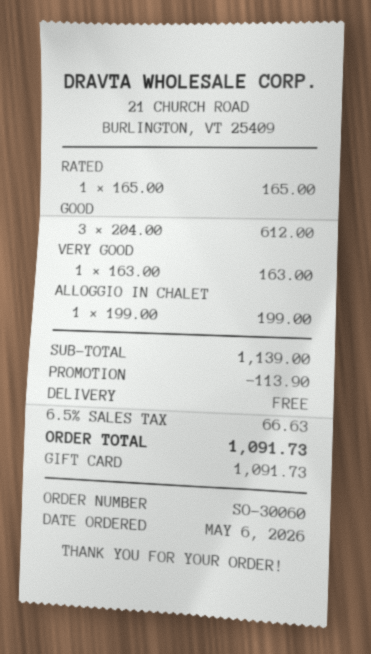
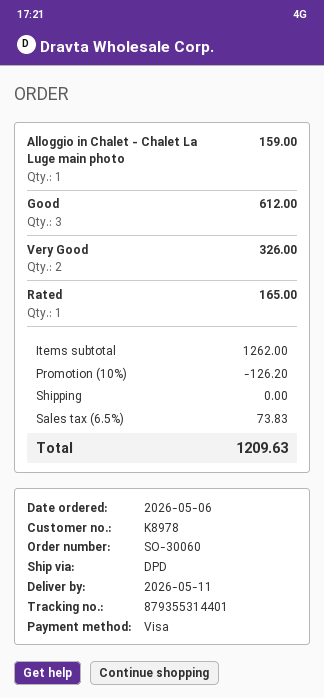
payment method: gift card -> Visa
VERY GOOD: 1 for 163.00 -> 2 for 326.00
ALLOGGIO IN CHALET: 1 for 199.00 -> 1 for 159.00
subtotal: 1139.00 -> 1262.00
discount: 113.90 -> 126.20
tax: 6.5% = 66.63 -> 6.5% = 73.83
total: 1091.73 -> 1209.63

